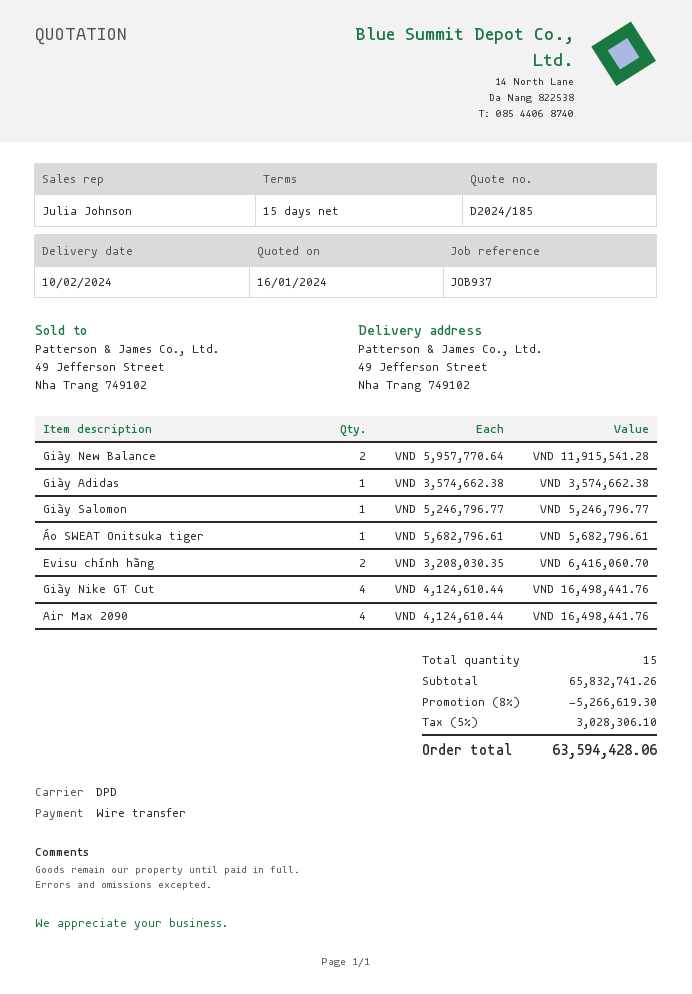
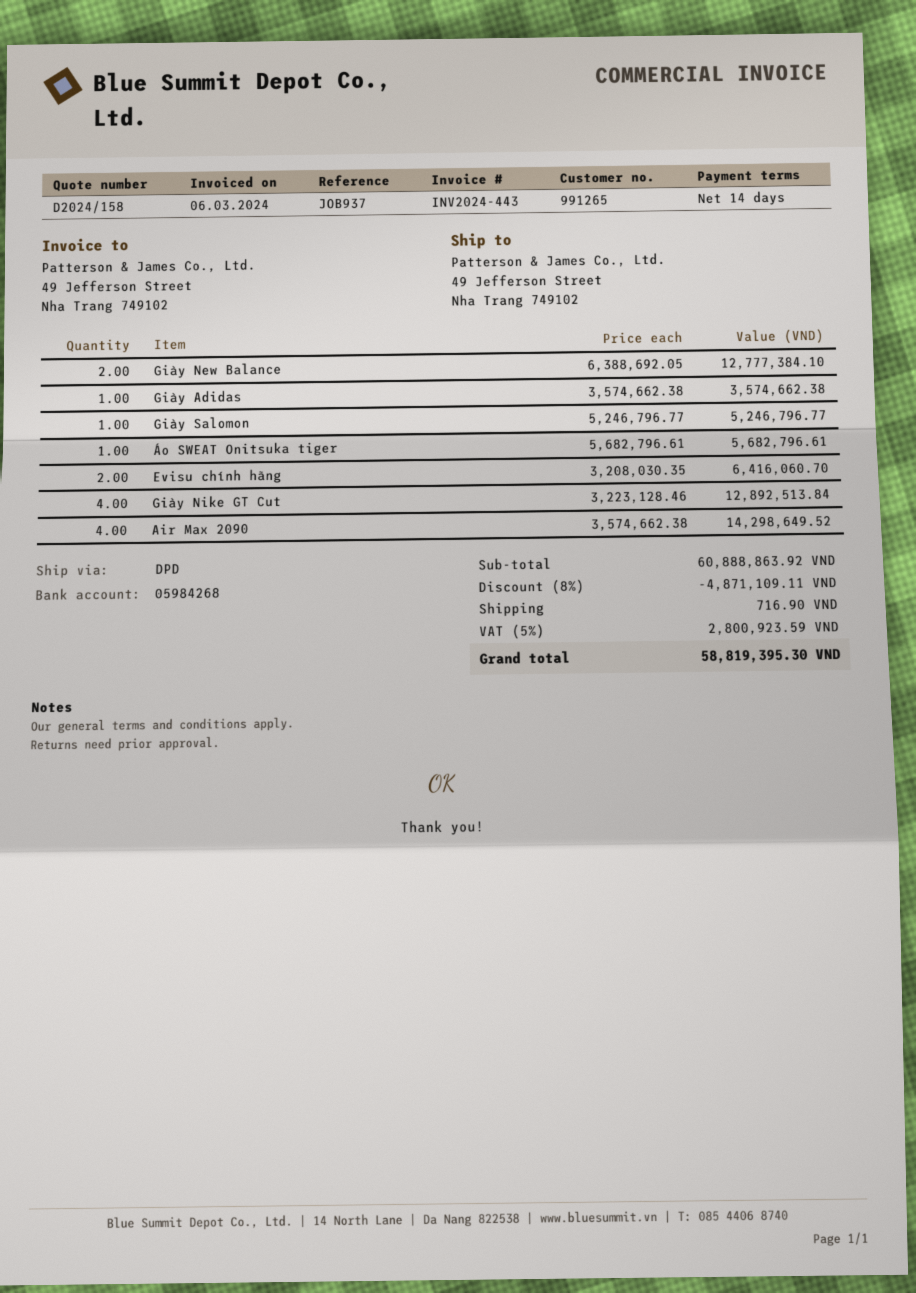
quote number: D2024/185 -> D2024/158
payment terms: 15 days -> 14 days
Giày New Balance: 2 x 5957770.64 = 11915541.28 -> 2 x 6388692.05 = 12777384.10
Giày Nike GT Cut: 4 x 4124610.44 = 16498441.76 -> 4 x 3223128.46 = 12892513.84
Air Max 2090: 4 x 4124610.44 = 16498441.76 -> 4 x 3574662.38 = 14298649.52
subtotal: 65832741.26 -> 60888863.92
discount: 8% = 5266619.30 -> 8% = 4871109.11
shipping: none -> 716.90
tax: 5% = 3028306.10 -> 5% = 2800923.59
total: 63594428.06 -> 58819395.30

